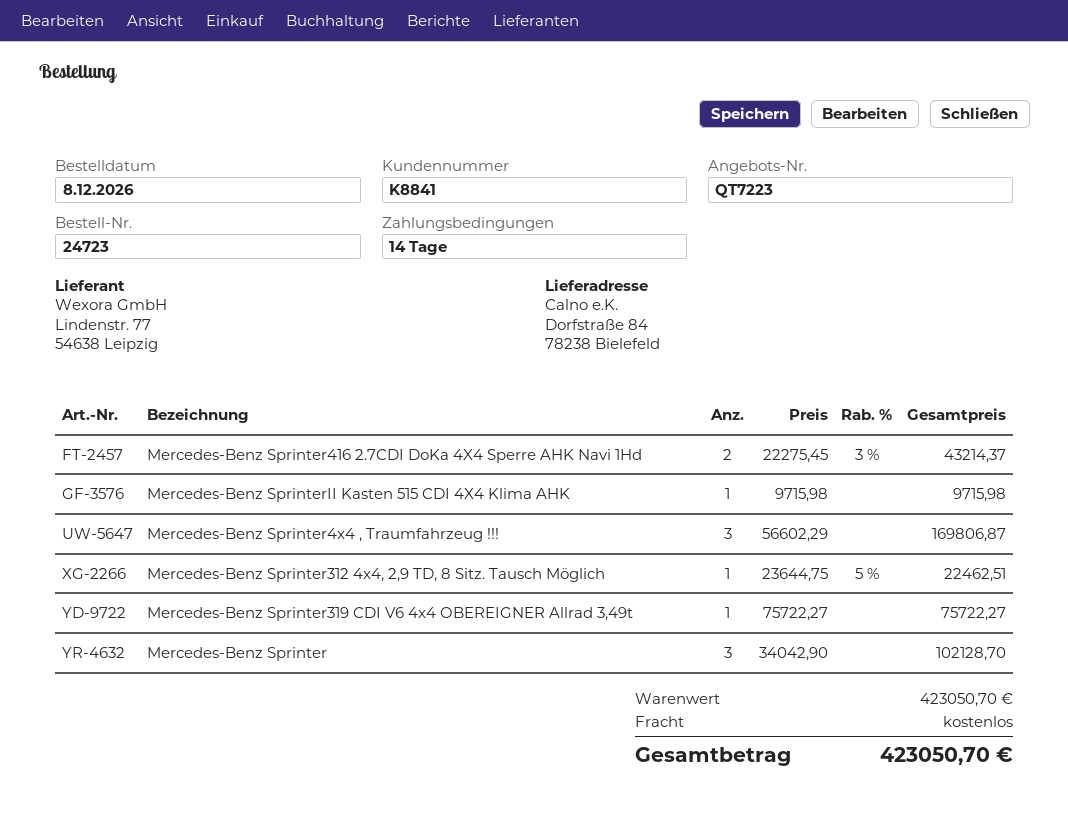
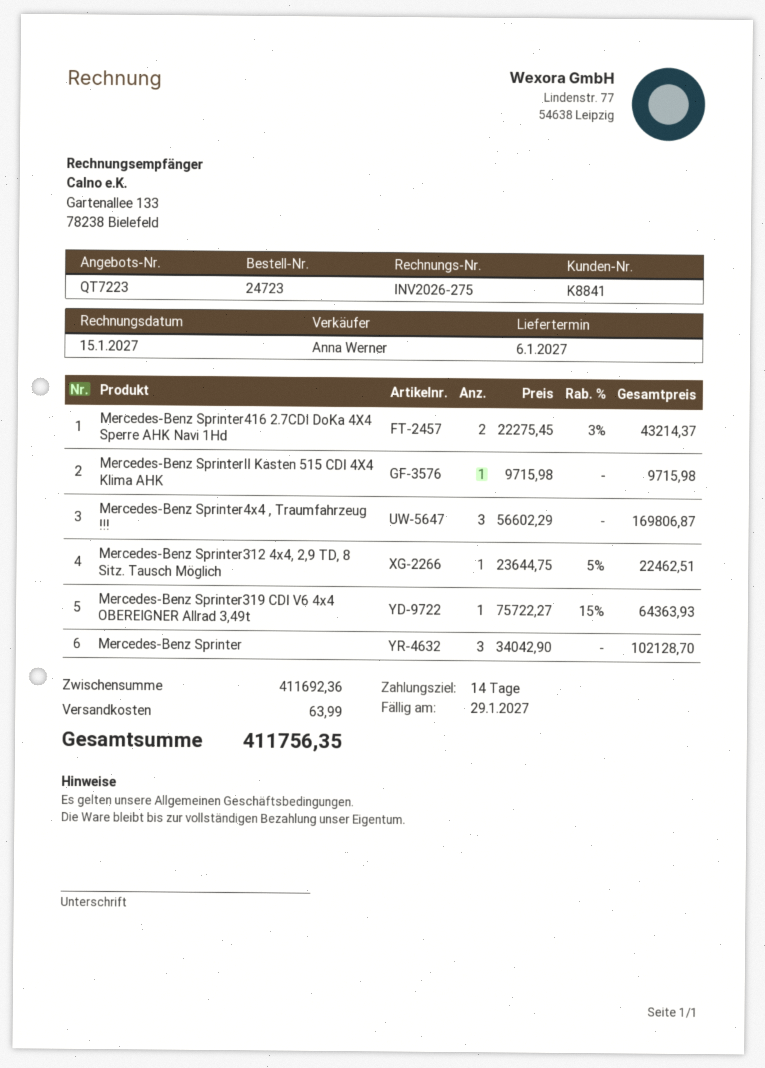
Mercedes-Benz Sprinter319 CDI V6 4x4 OBEREIGNER Allrad 3,49t: 1 x 75722.27 = 75722.27 -> 1 x 75722.27 - 15% = 64363.93
subtotal: 423050.70 -> 411692.36
shipping: 0.00 -> 63.99
total: 423050.70 -> 411756.35

